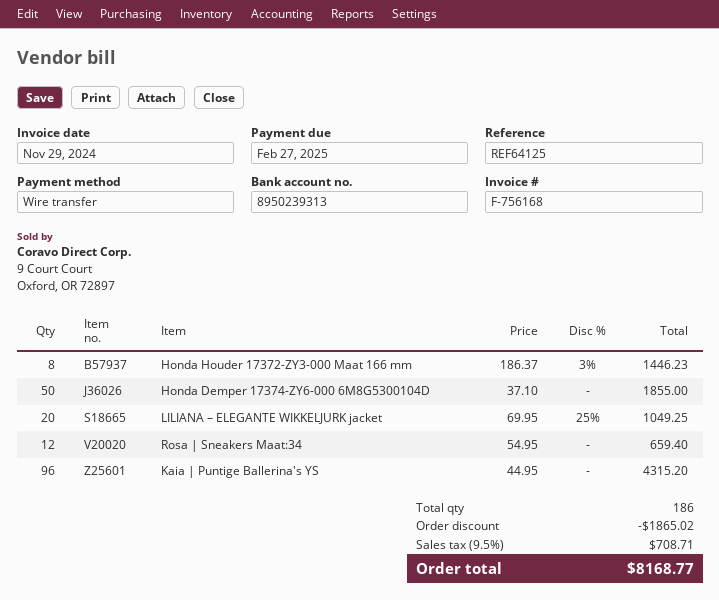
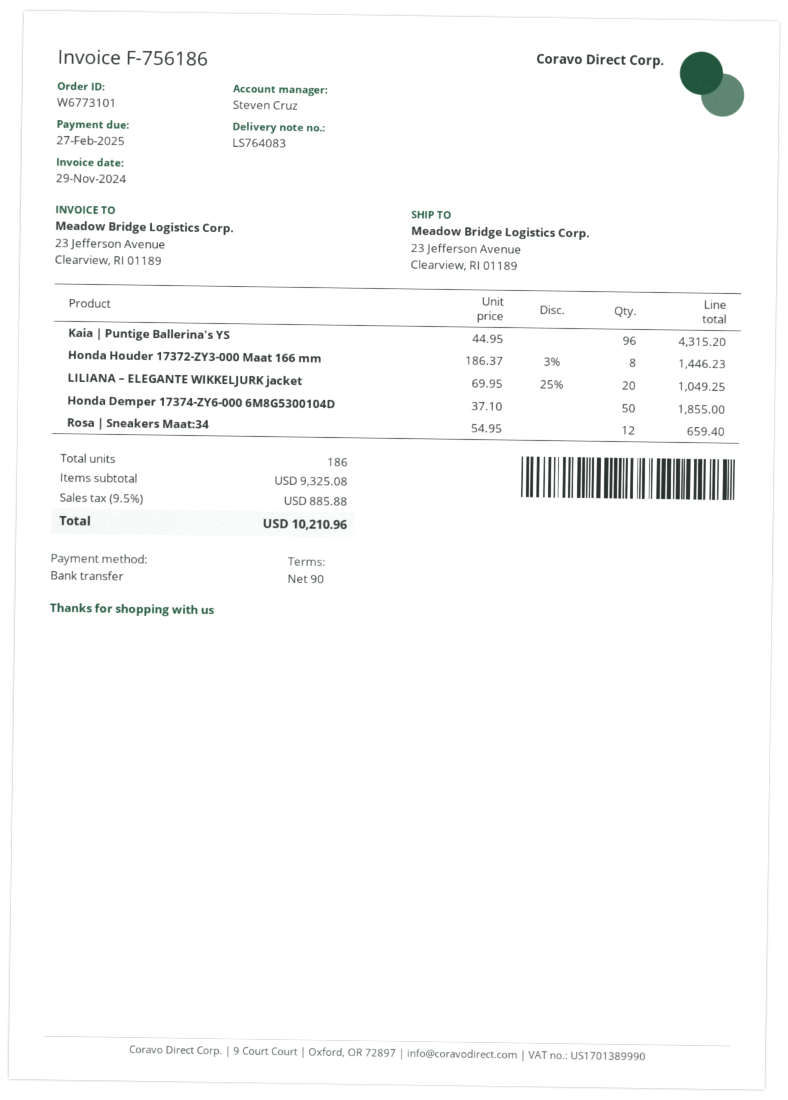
invoice number: F-756168 -> F-756186
discount: 1865.02 -> none
tax: 9.5% = 708.71 -> 9.5% = 885.88
total: 8168.77 -> 10210.96

